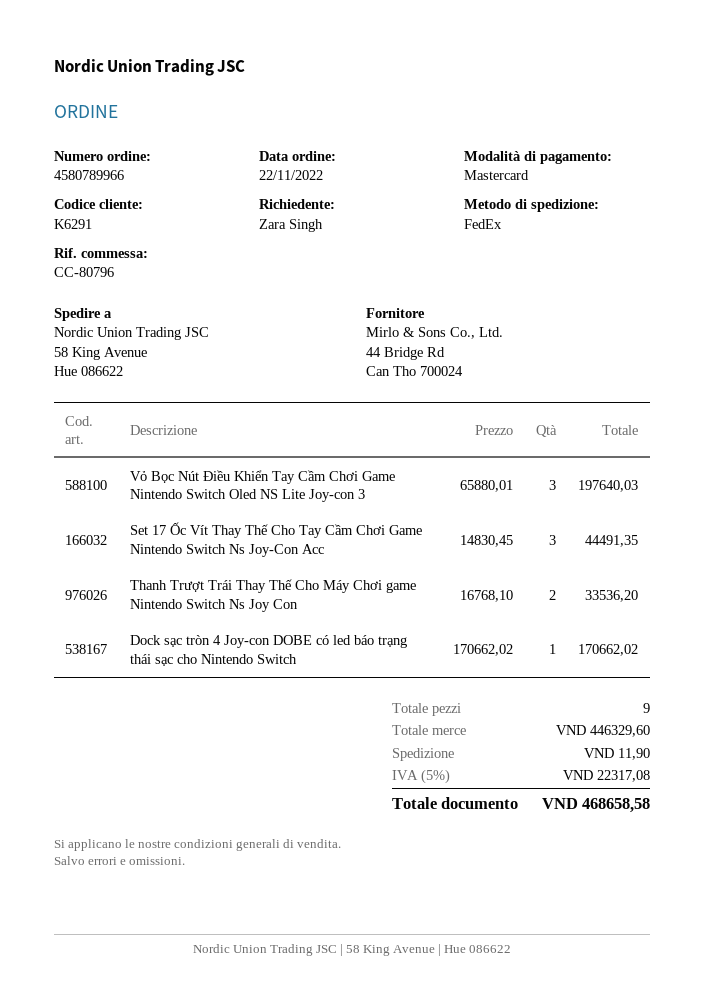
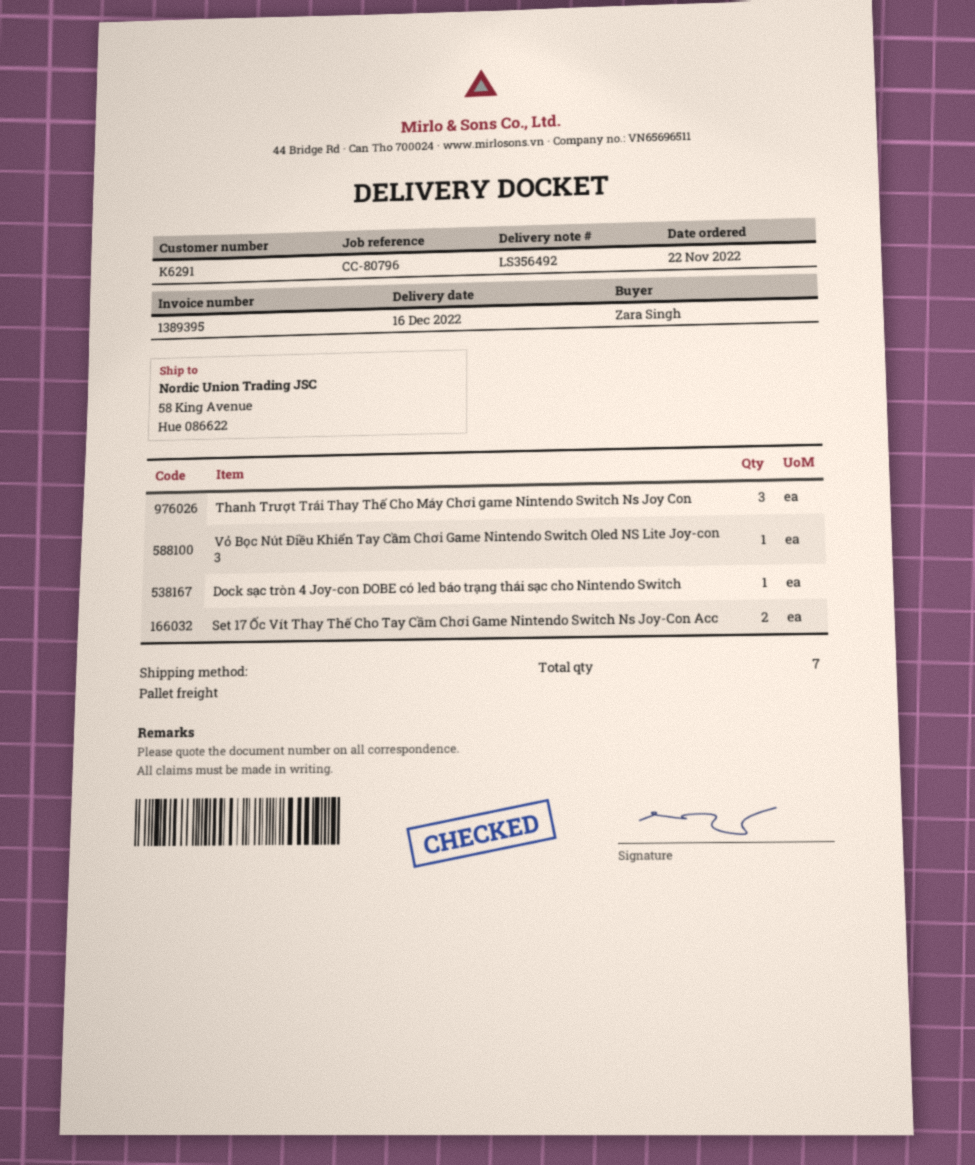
shipping method: FedEx -> pallet freight
Vỏ Bọc Nút Điều Khiển Tay Cầm Chơi Game Nintendo Switch Oled NS Lite Joy-con 3: 3 -> 1
Set 17 Ốc Vít Thay Thế Cho Tay Cầm Chơi Game Nintendo Switch Ns Joy-Con Acc: 3 -> 2
Thanh Trượt Trái Thay Thế Cho Máy Chơi game Nintendo Switch Ns Joy Con: 2 -> 3
total quantity: 9 -> 7

